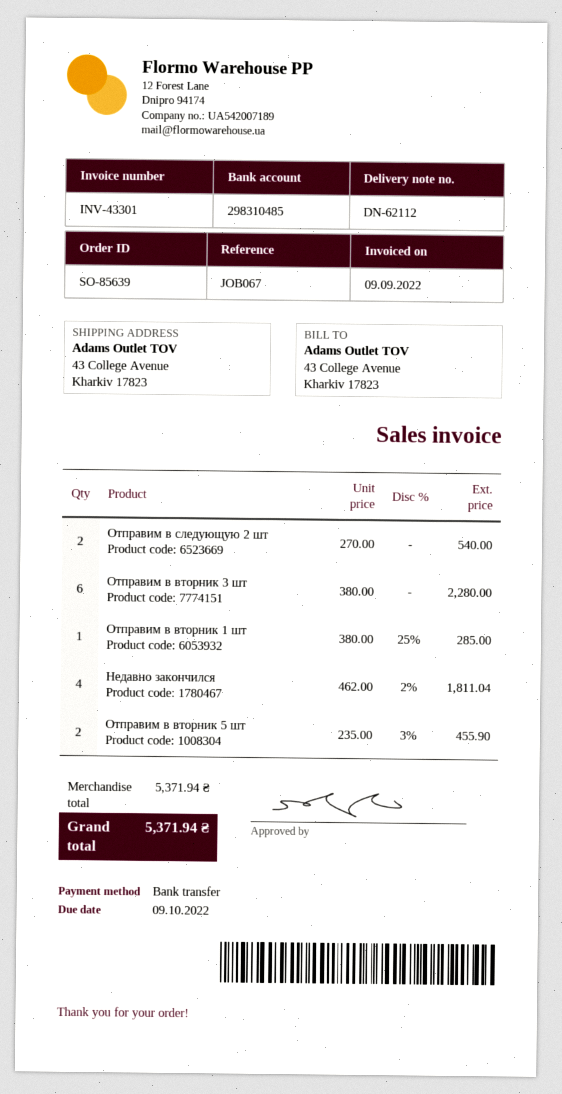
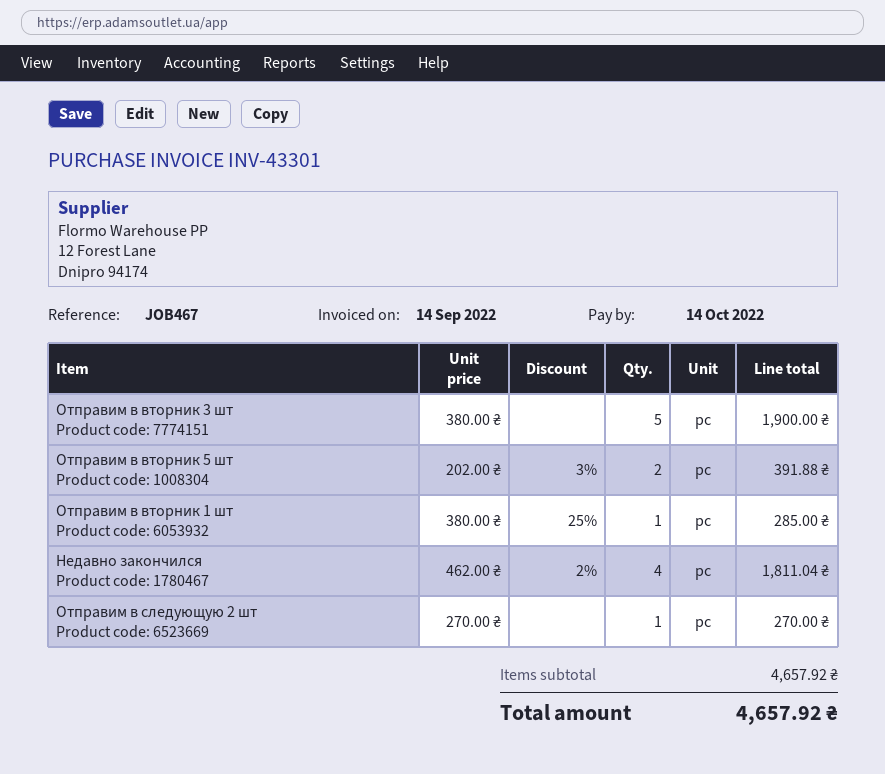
invoice date: 2022-09-09 -> 2022-09-14
due date: 2022-10-09 -> 2022-10-14
reference: JOB067 -> JOB467
Отправим в следующую 2 шт: 2 x 270.00 = 540.00 -> 1 x 270.00 = 270.00
Отправим в вторник 3 шт: 6 x 380.00 = 2280.00 -> 5 x 380.00 = 1900.00
Отправим в вторник 5 шт: 2 x 235.00 - 3% = 455.90 -> 2 x 202.00 - 3% = 391.88
subtotal: 5371.94 -> 4657.92
total: 5371.94 -> 4657.92

